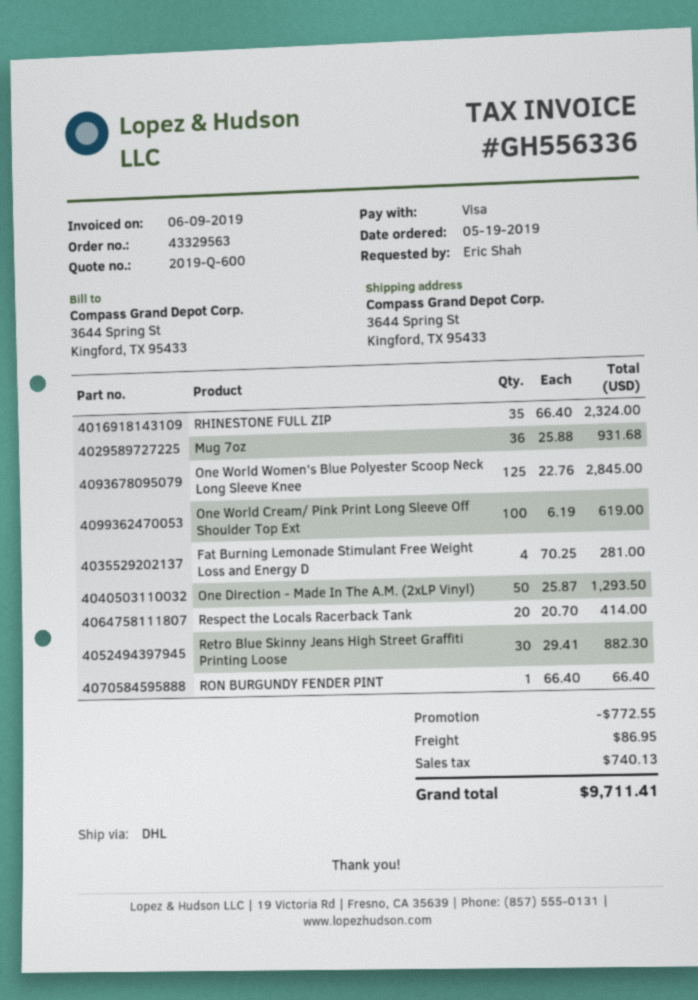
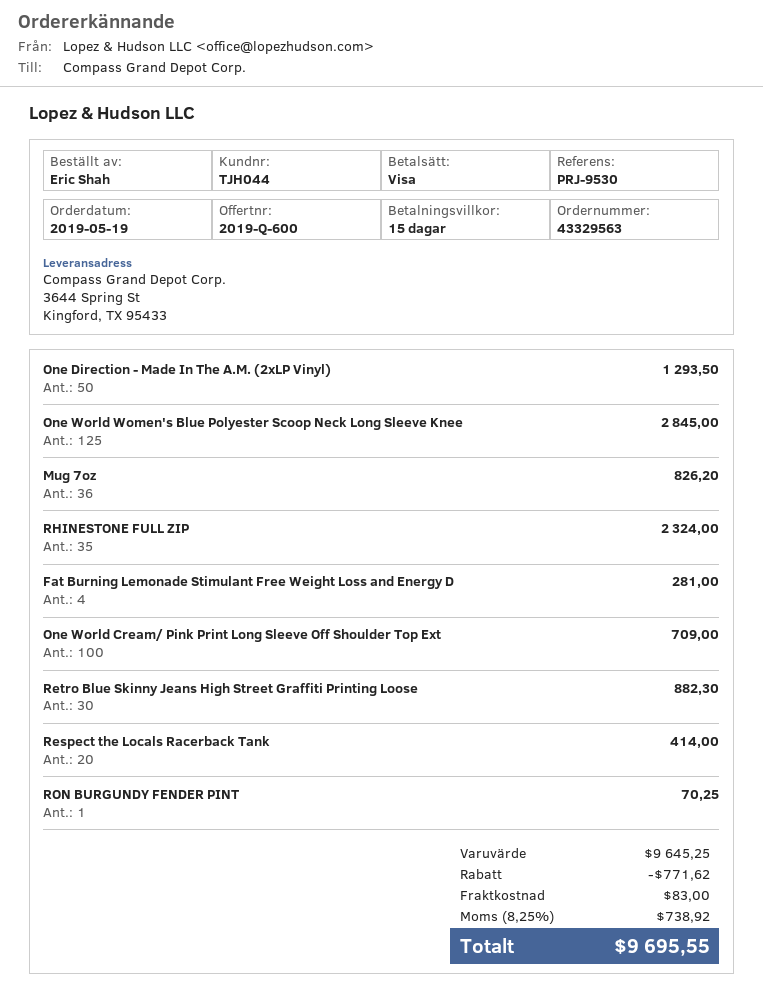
Mug 7oz: 36 for 931.68 -> 36 for 826.20
One World Cream/ Pink Print Long Sleeve Off Shoulder Top Ext: 100 for 619.00 -> 100 for 709.00
RON BURGUNDY FENDER PINT: 1 for 66.40 -> 1 for 70.25
discount: 772.55 -> 771.62
shipping: 86.95 -> 83.00
tax: 740.13 -> 738.92
total: 9711.41 -> 9695.55

